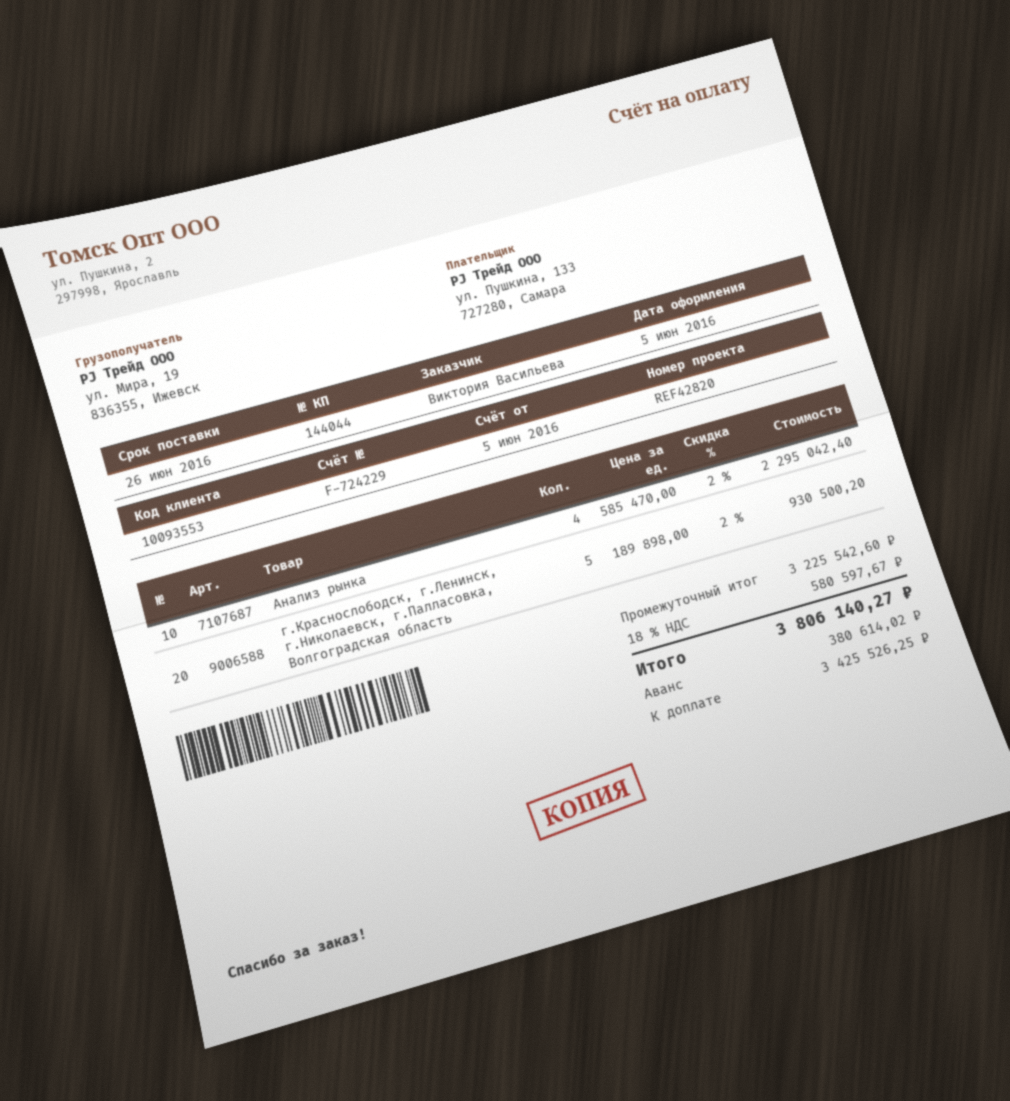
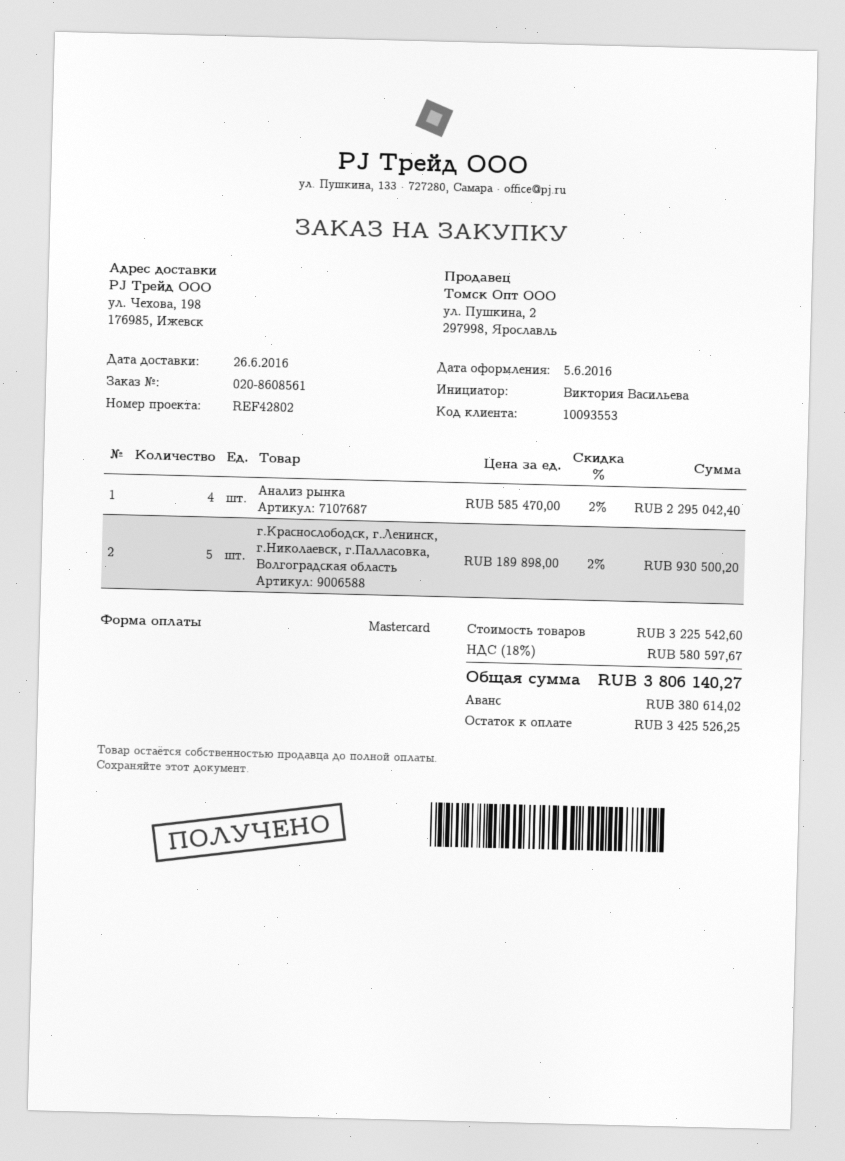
reference: REF42820 -> REF42802
ship to: ул. Мира, 19, 836355, Ижевск -> ул. Чехова, 198, 176985, Ижевск

